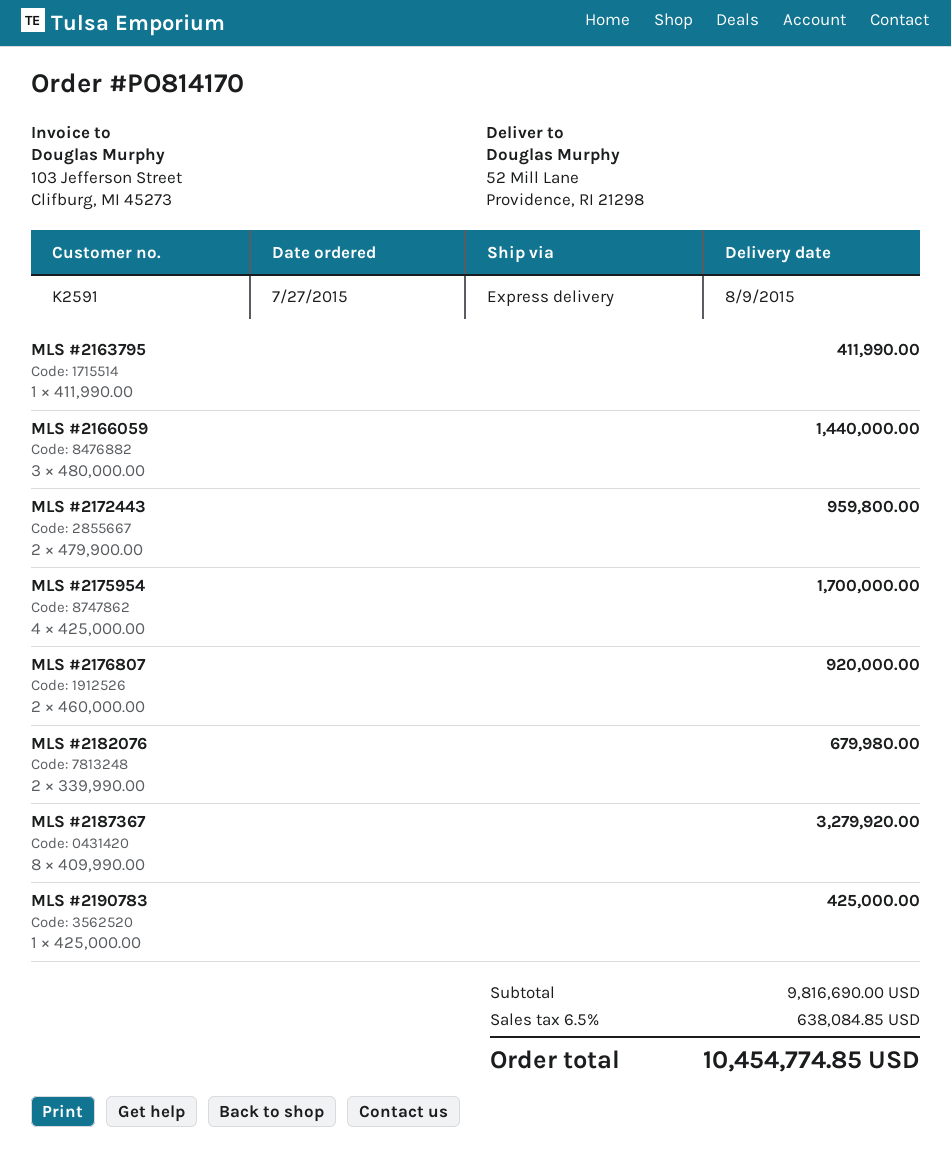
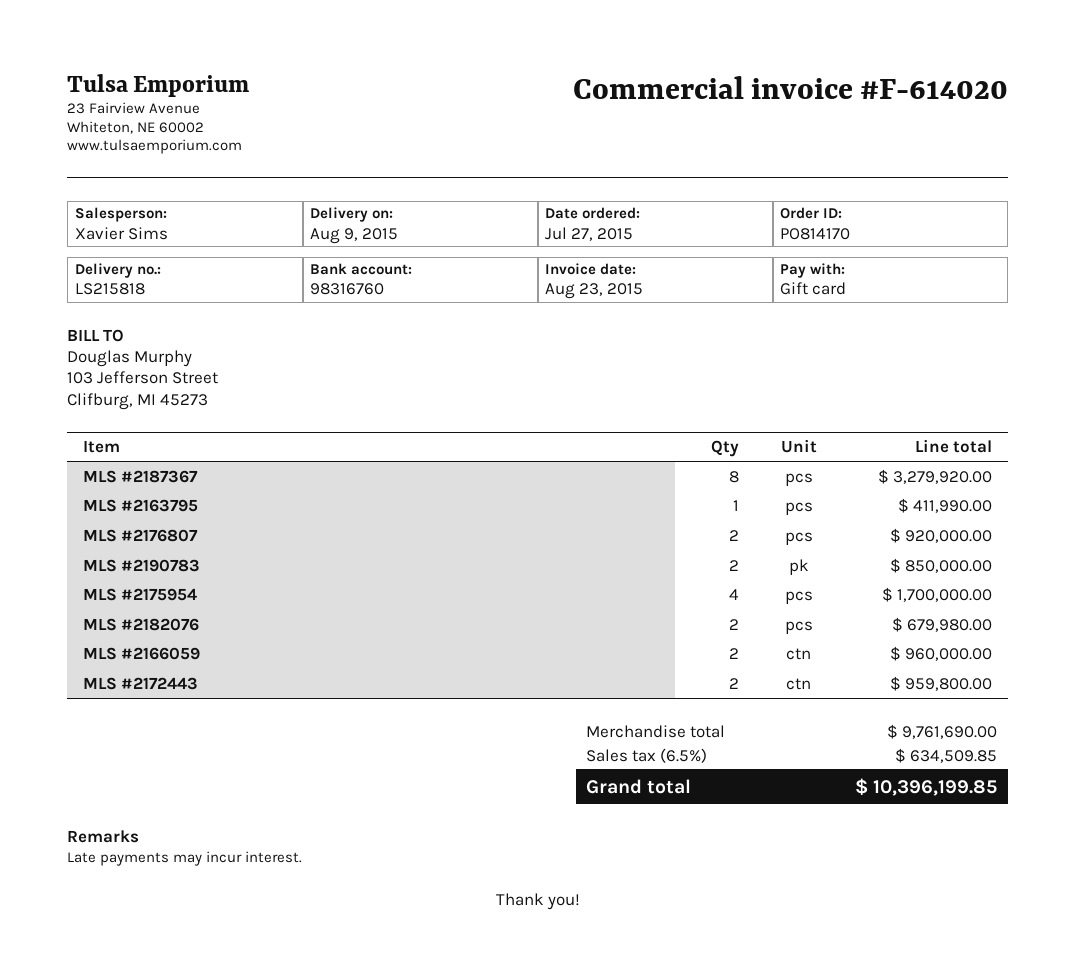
MLS #2166059: 3 for 1440000.00 -> 2 for 960000.00
MLS #2190783: 1 for 425000.00 -> 2 for 850000.00
subtotal: 9816690.00 -> 9761690.00
tax: 6.5% = 638084.85 -> 6.5% = 634509.85
total: 10454774.85 -> 10396199.85

